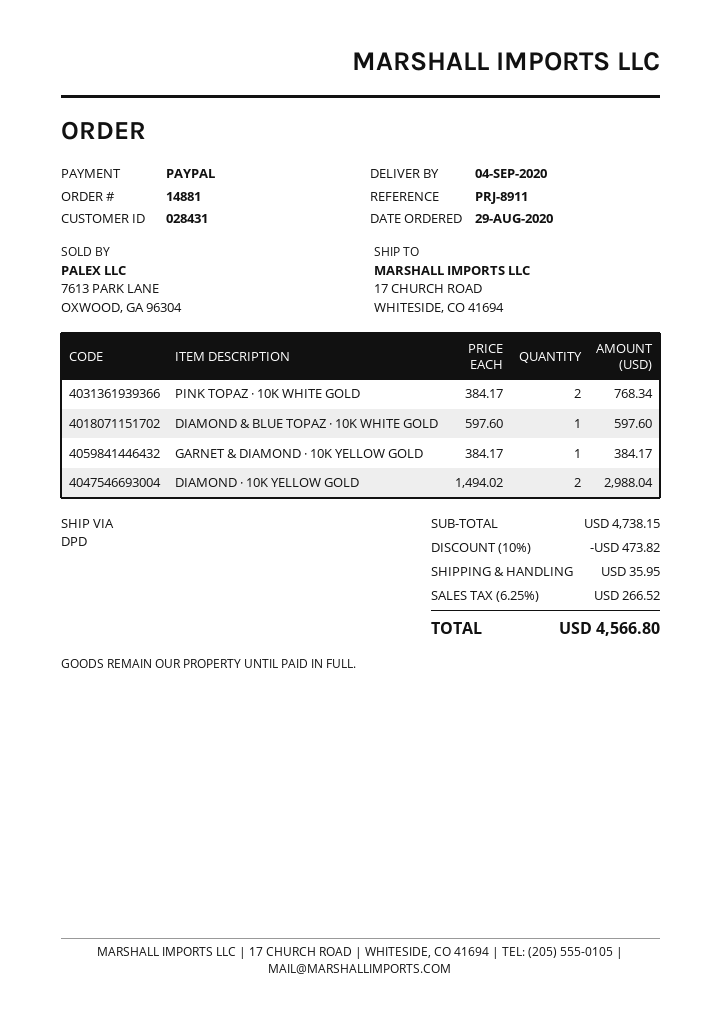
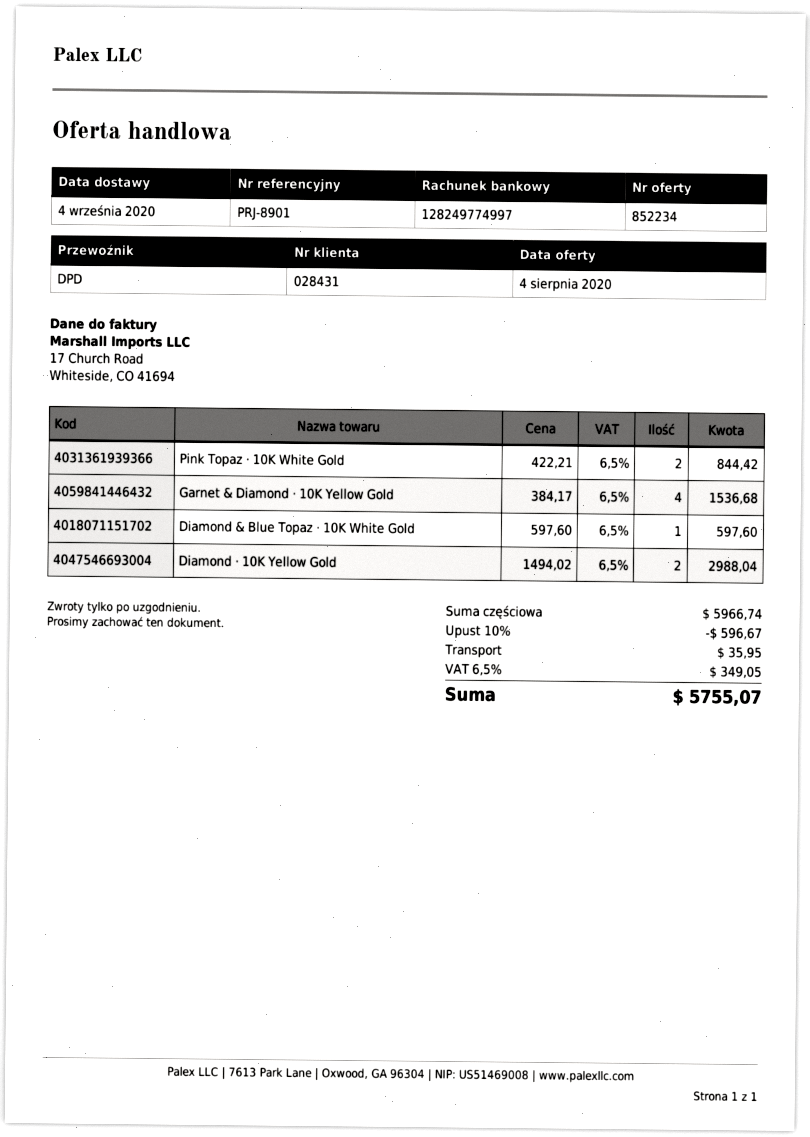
reference: PRJ-8911 -> PRJ-8901
PINK TOPAZ · 10K WHITE GOLD: 2 x 384.17 = 768.34 -> 2 x 422.21 = 844.42
GARNET & DIAMOND · 10K YELLOW GOLD: 1 x 384.17 = 384.17 -> 4 x 384.17 = 1536.68
subtotal: 4738.15 -> 5966.74
discount: 10% = 473.82 -> 10% = 596.67
tax: 6.25% = 266.52 -> 6.5% = 349.05
total: 4566.80 -> 5755.07

